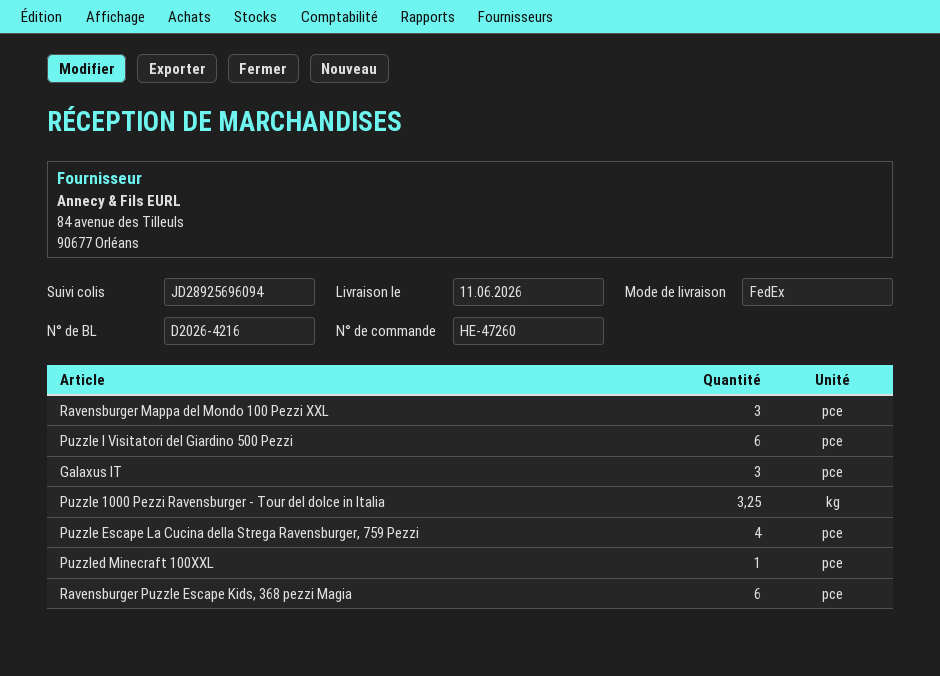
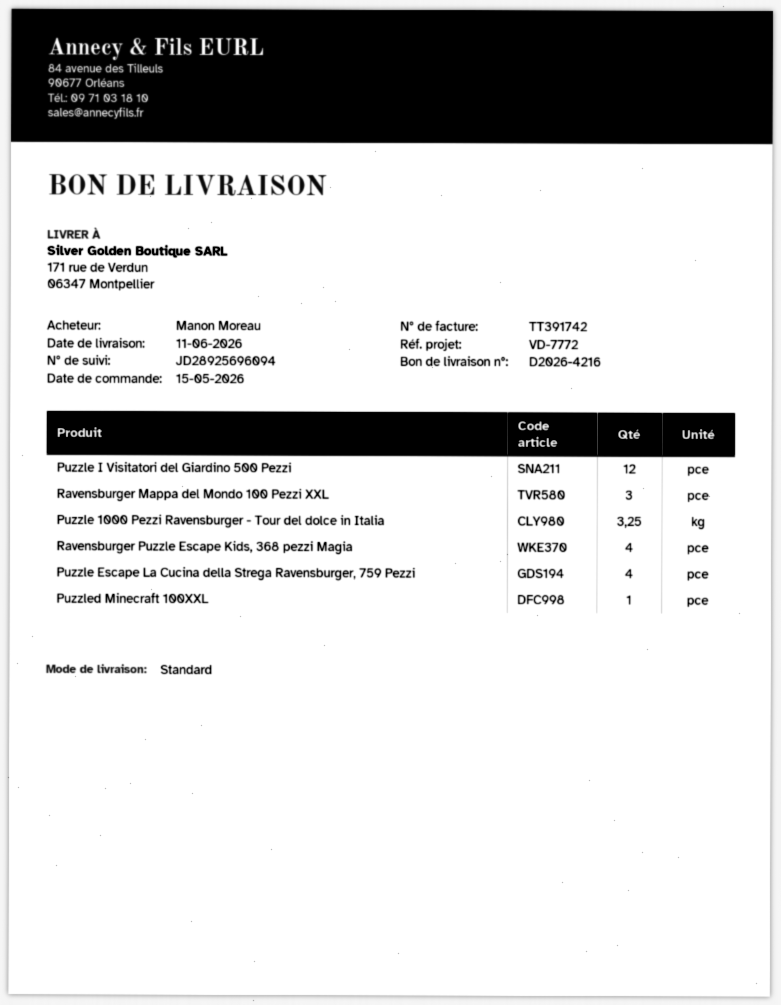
shipping method: FedEx -> standard
Puzzle I Visitatori del Giardino 500 Pezzi: 6 -> 12
Galaxus IT: 3 -> none
Ravensburger Puzzle Escape Kids, 368 pezzi Magia: 6 -> 4

